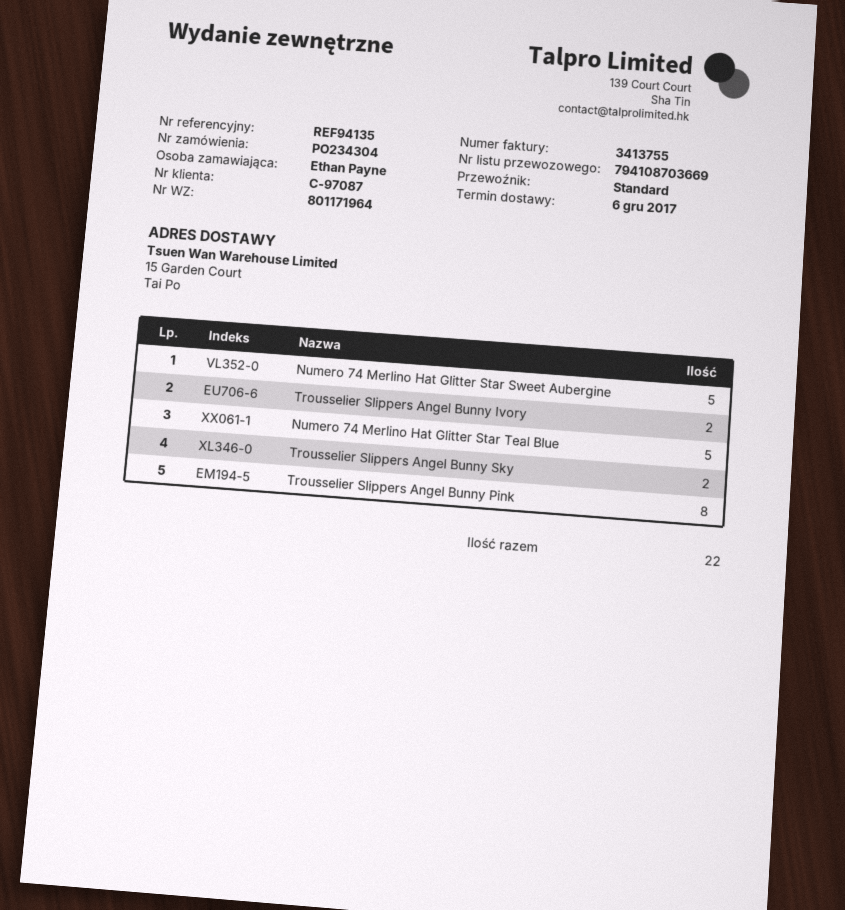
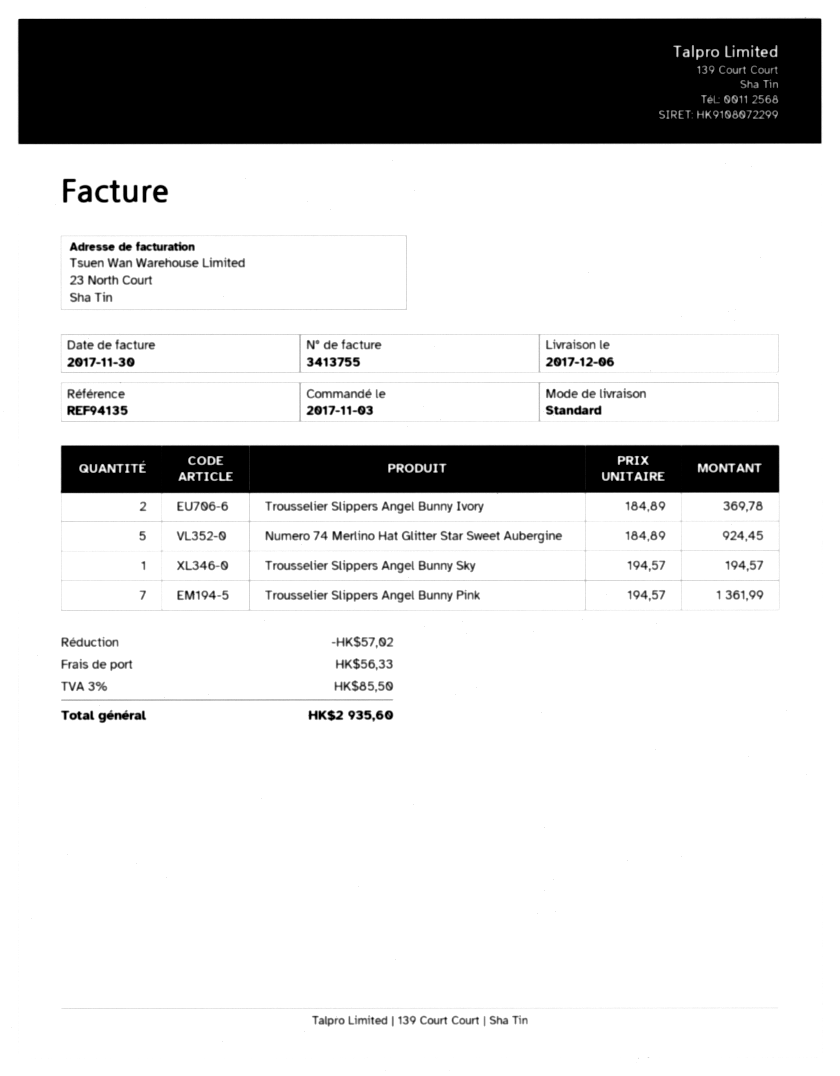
Numero 74 Merlino Hat Glitter Star Teal Blue: 5 -> none
Trousselier Slippers Angel Bunny Sky: 2 -> 1
Trousselier Slippers Angel Bunny Pink: 8 -> 7

